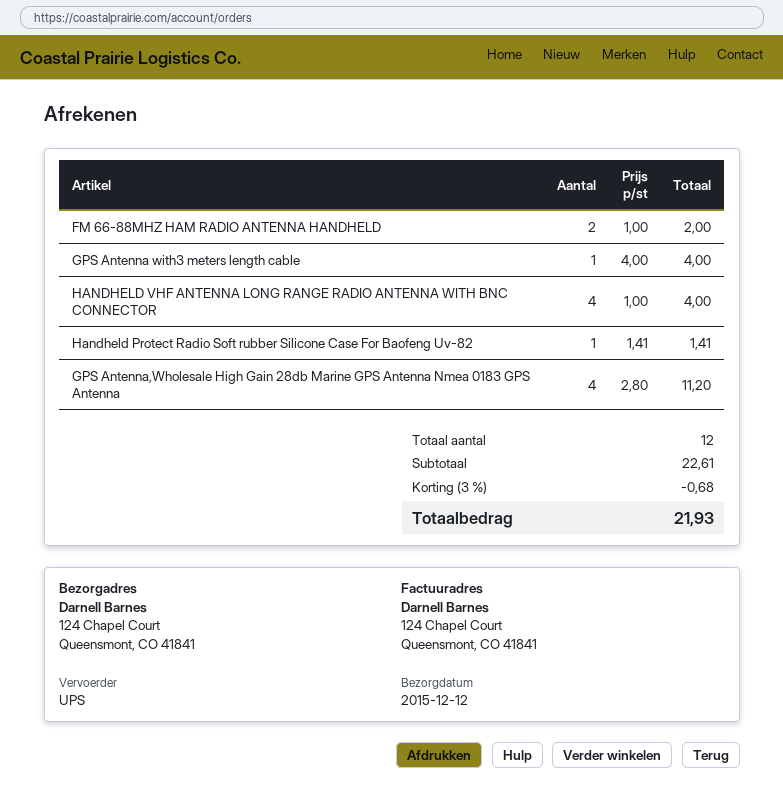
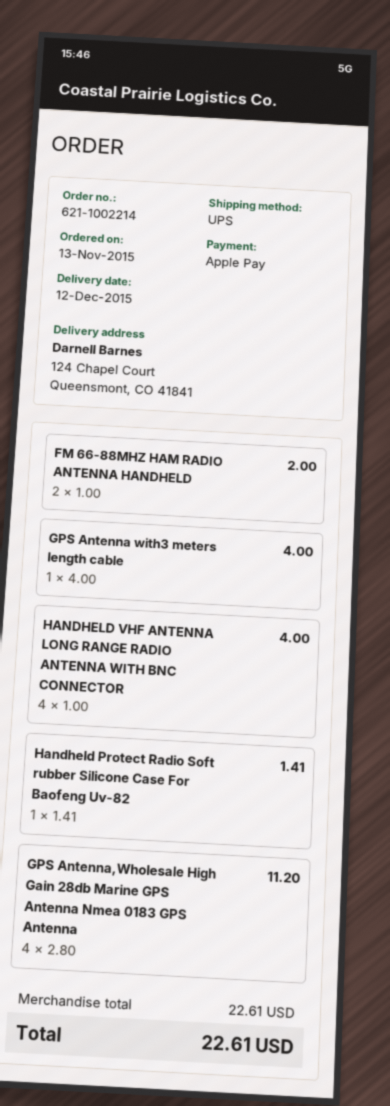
discount: 3% = 0.68 -> none
total: 21.93 -> 22.61

